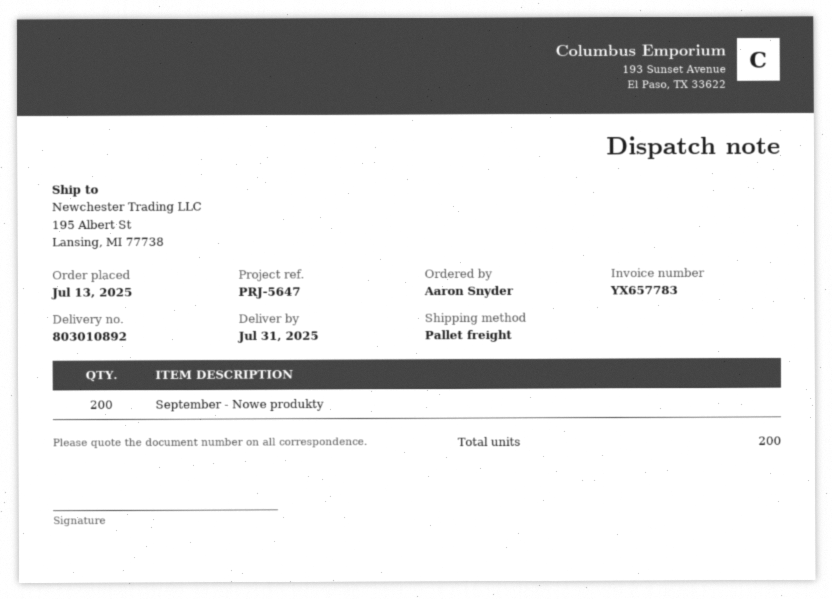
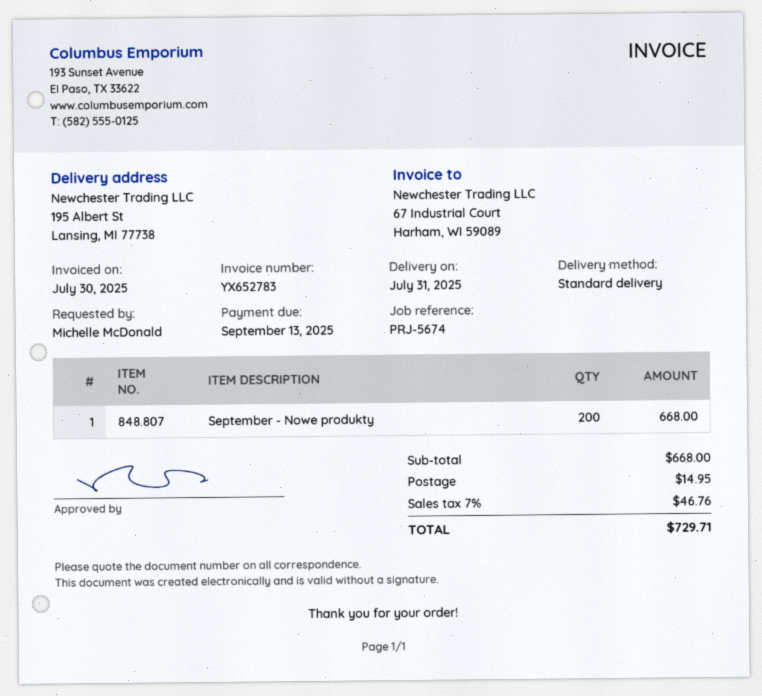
invoice number: YX657783 -> YX652783
reference: PRJ-5647 -> PRJ-5674
ordered by: Aaron Snyder -> Michelle McDonald
shipping method: pallet freight -> standard

